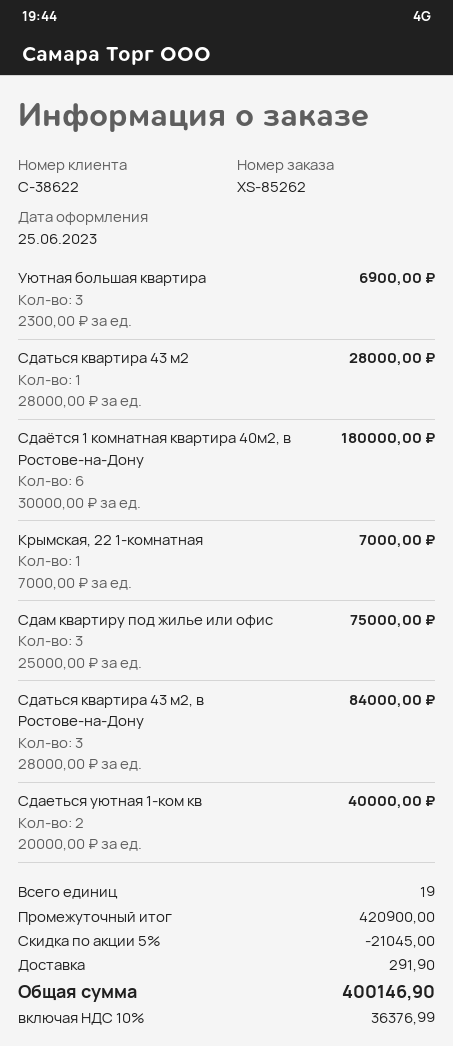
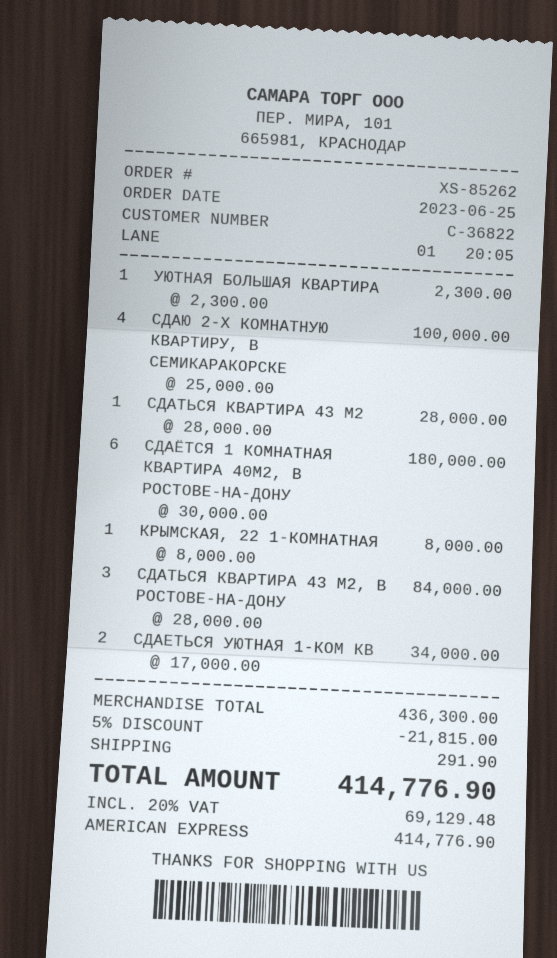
customer number: C-38622 -> C-36822
Уютная большая квартира: 3 x 2300.00 = 6900.00 -> 1 x 2300.00 = 2300.00
Крымская, 22 1-комнатная: 1 x 7000.00 = 7000.00 -> 1 x 8000.00 = 8000.00
Сдам квартиру под жилье или офис: 3 x 25000.00 = 75000.00 -> none
Сдаеться уютная 1-ком кв: 2 x 20000.00 = 40000.00 -> 2 x 17000.00 = 34000.00
СДАЮ 2-Х КОМНАТНУЮ КВАРТИРУ, В СЕМИКАРАКОРСКЕ: none -> 4 x 25000.00 = 100000.00
subtotal: 420900.00 -> 436300.00
discount: 5% = 21045.00 -> 5% = 21815.00
tax: 10% = 36376.99 -> 20% = 69129.48
total: 400146.90 -> 414776.90

